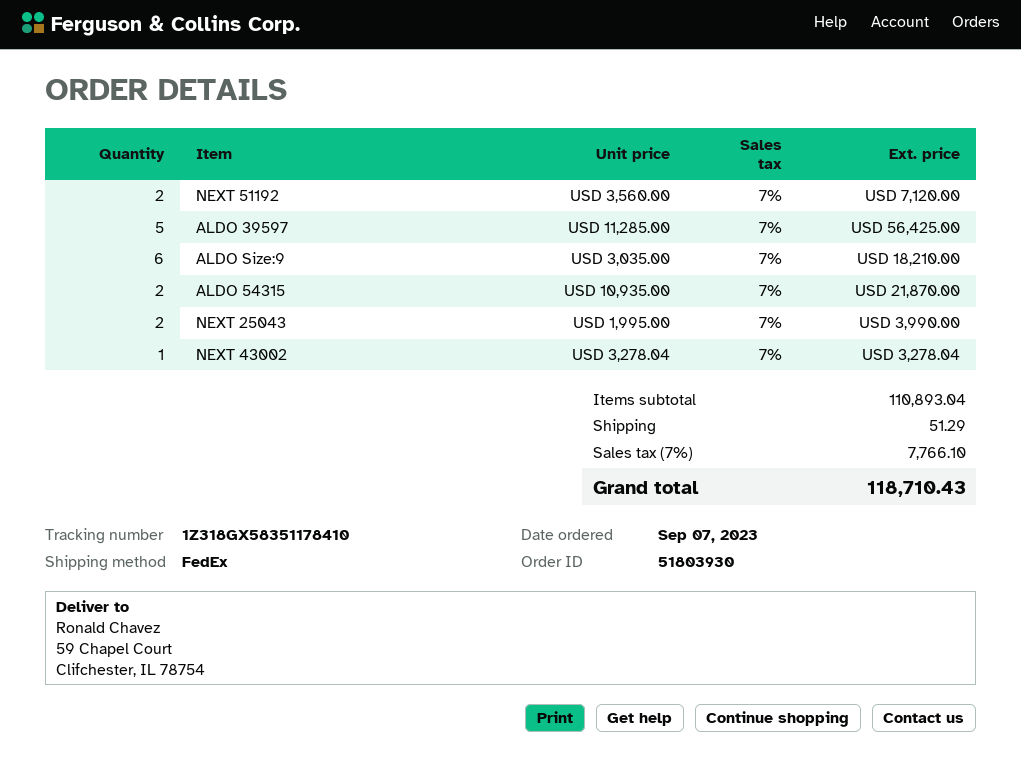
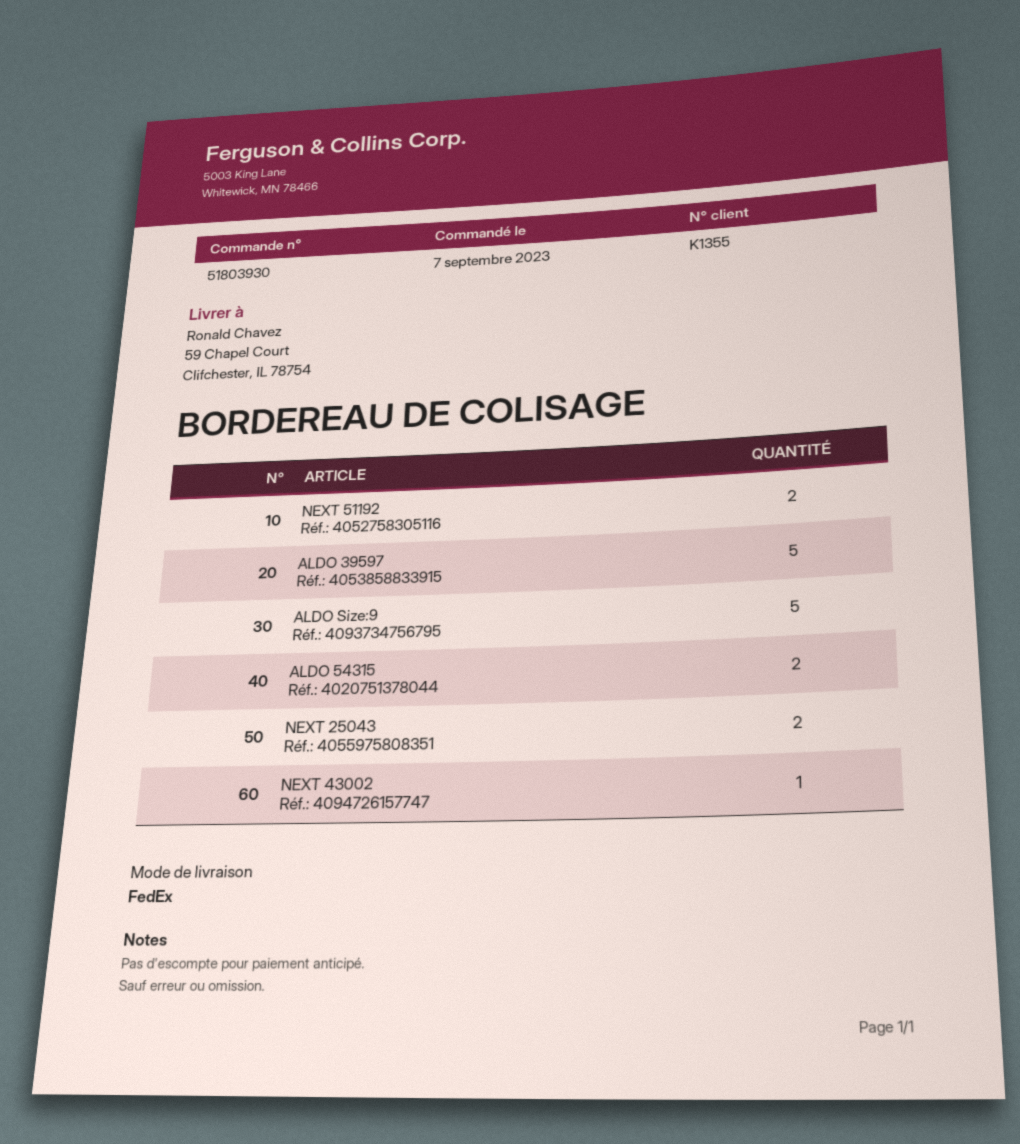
ALDO Size:9: 6 -> 5

